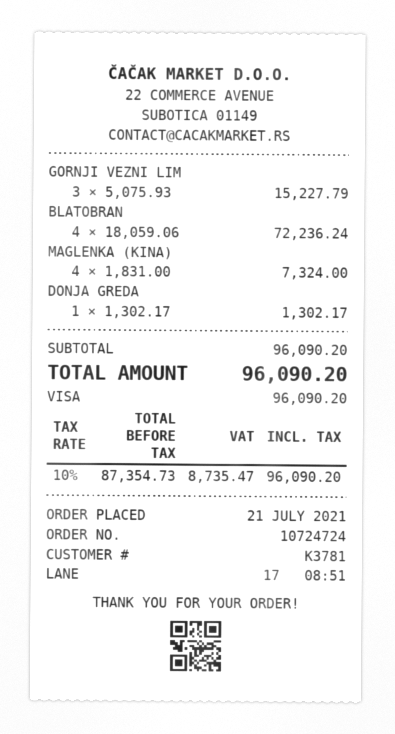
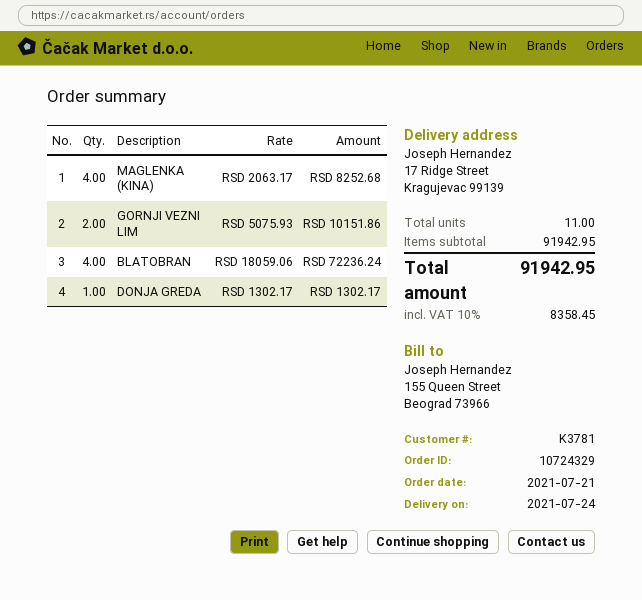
order number: 10724724 -> 10724329
GORNJI VEZNI LIM: 3 x 5075.93 = 15227.79 -> 2 x 5075.93 = 10151.86
MAGLENKA (KINA): 4 x 1831.00 = 7324.00 -> 4 x 2063.17 = 8252.68
subtotal: 96090.20 -> 91942.95
tax: 10% = 8735.47 -> 10% = 8358.45
total: 96090.20 -> 91942.95

